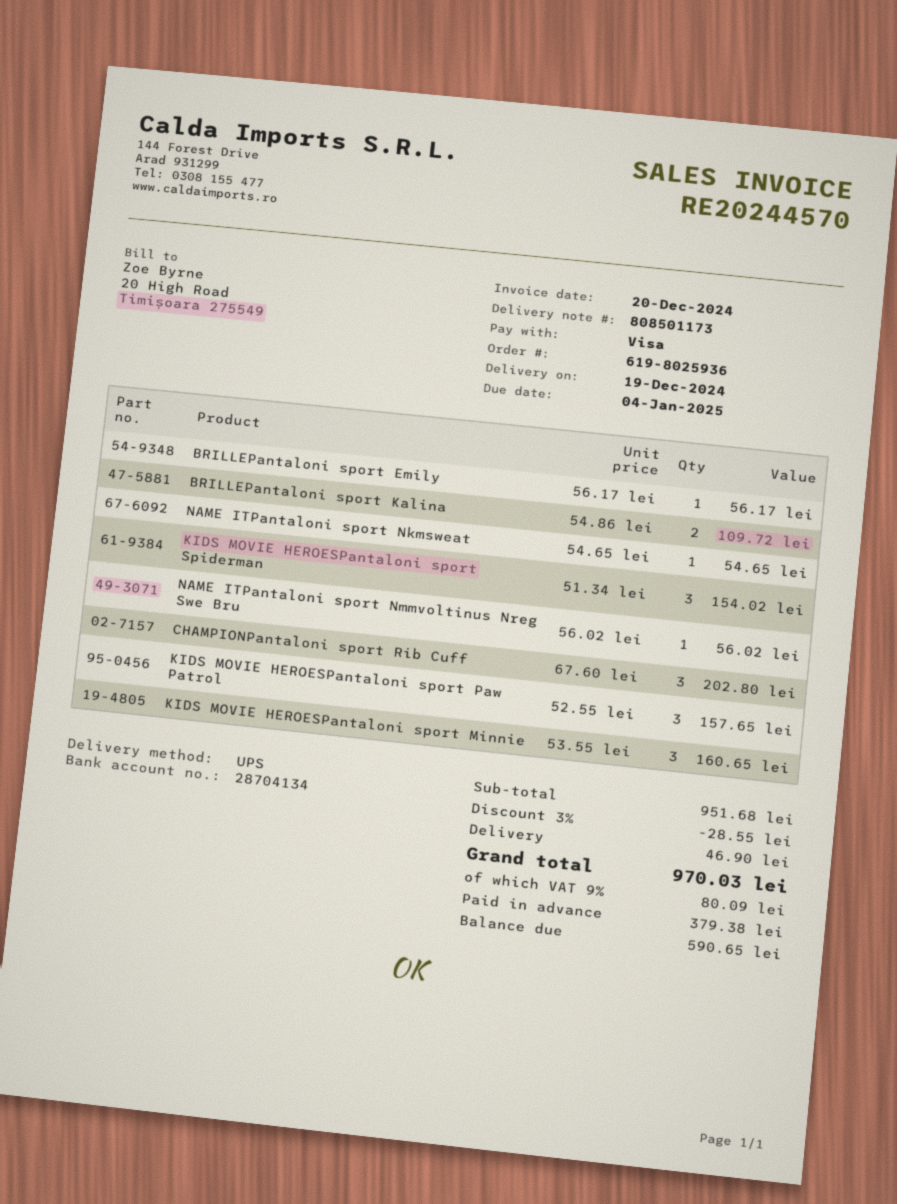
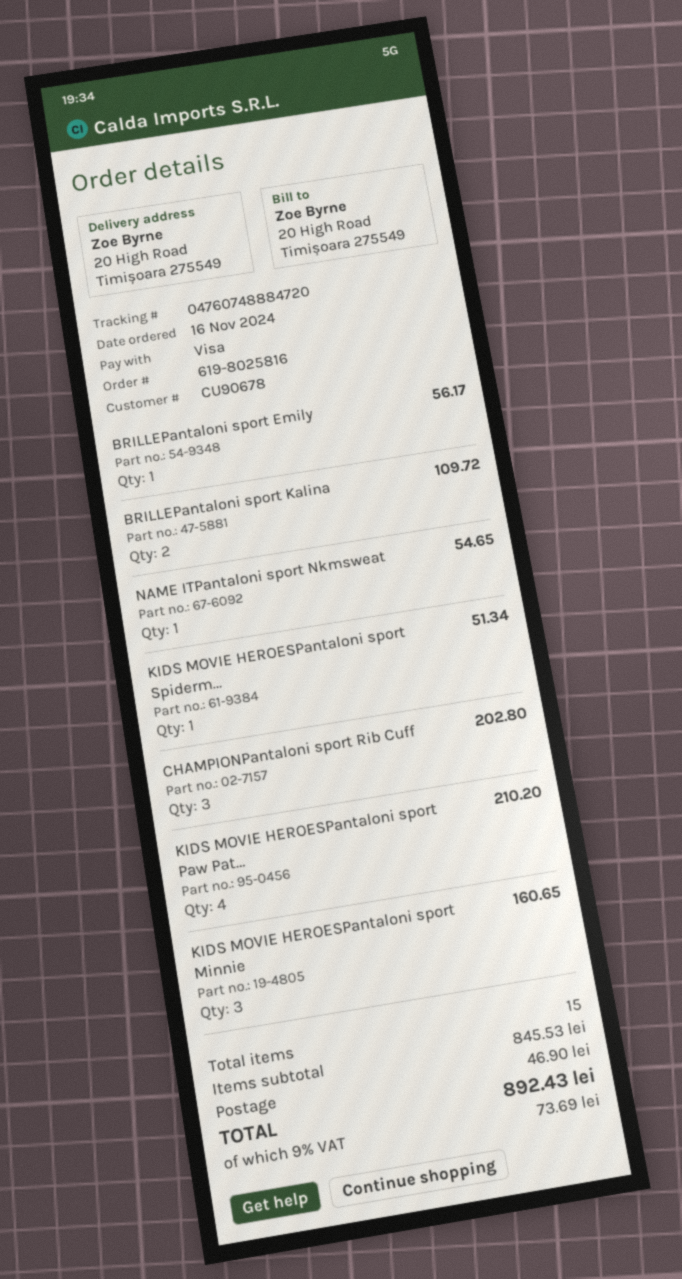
order number: 619-8025936 -> 619-8025816
KIDS MOVIE HEROESPantaloni sport Spiderman: 3 for 154.02 -> 1 for 51.34
NAME ITPantaloni sport Nmmvoltinus Nreg Swe Bru: 1 for 56.02 -> none
KIDS MOVIE HEROESPantaloni sport Paw Patrol: 3 for 157.65 -> 4 for 210.20
subtotal: 951.68 -> 845.53
discount: 3% = 28.55 -> none
tax: 9% = 80.09 -> 9% = 73.69
total: 970.03 -> 892.43

